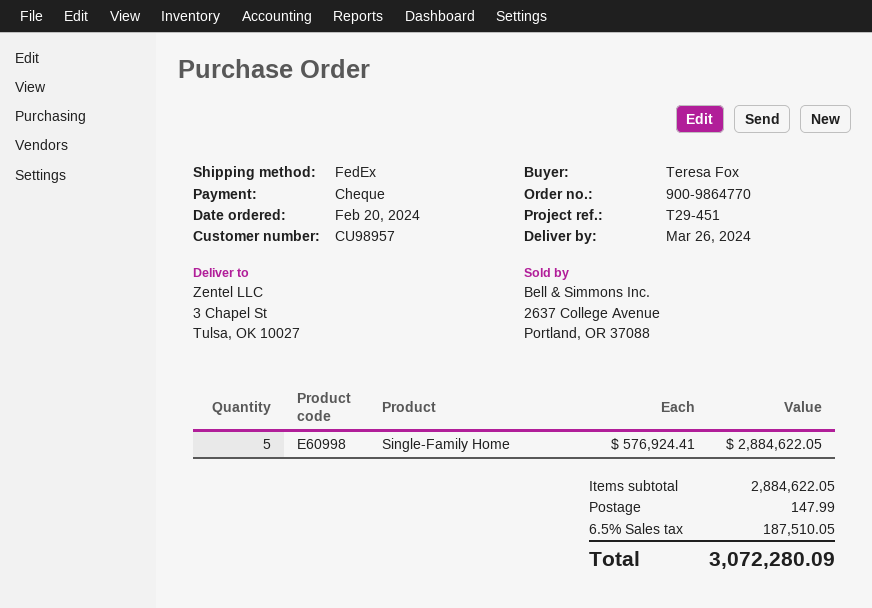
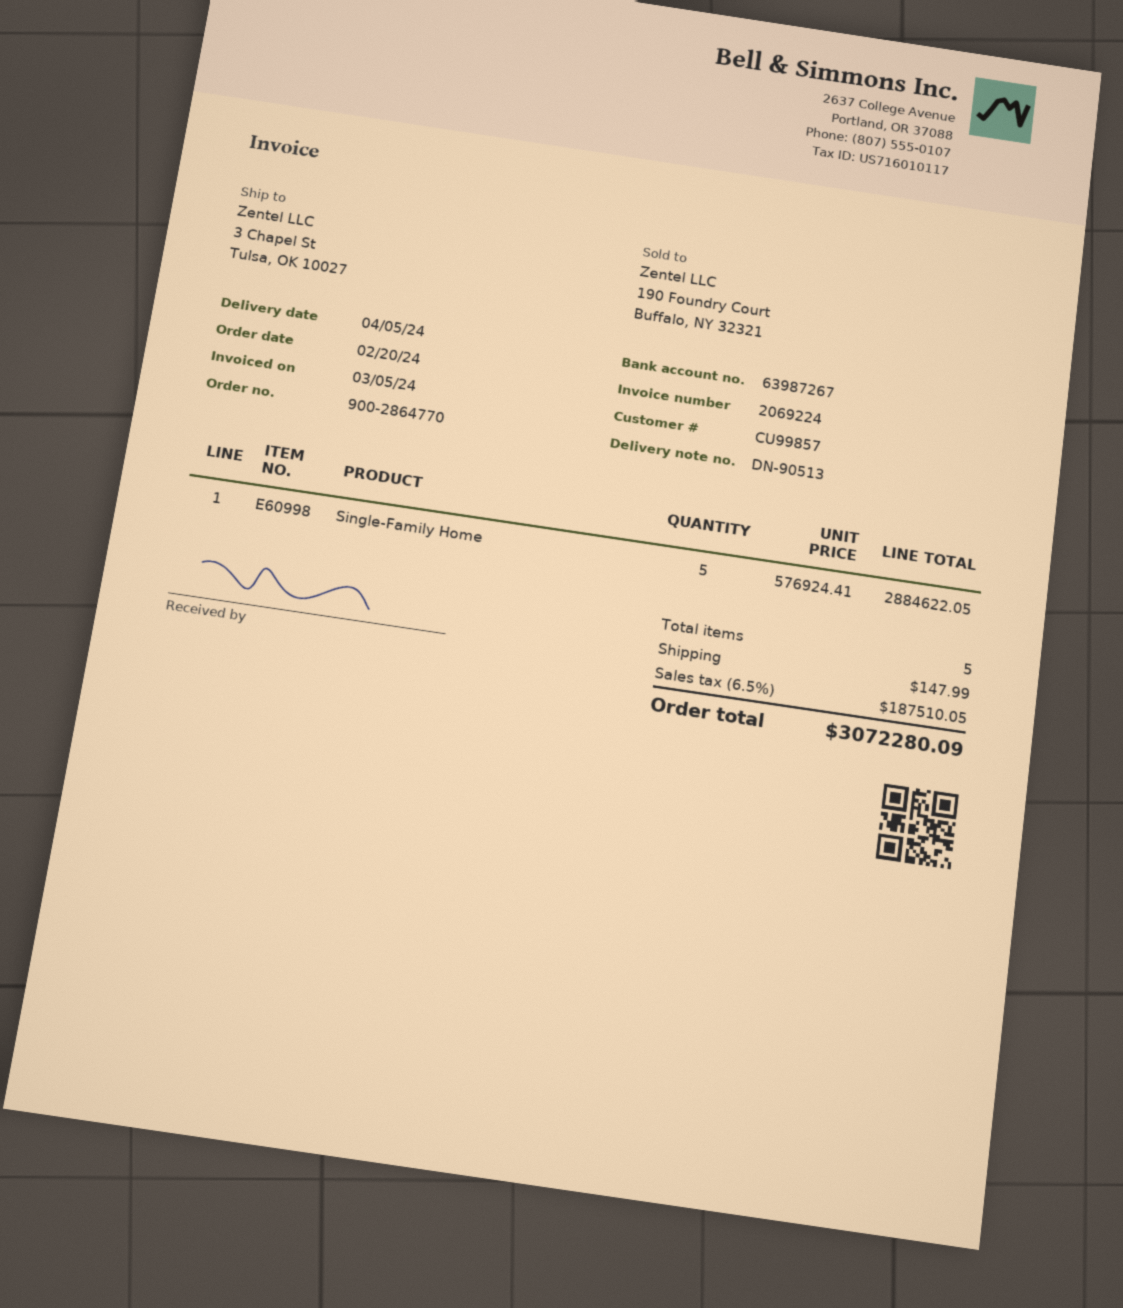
order number: 900-9864770 -> 900-2864770
delivery date: 2024-03-26 -> 2024-04-05
customer number: CU98957 -> CU99857

